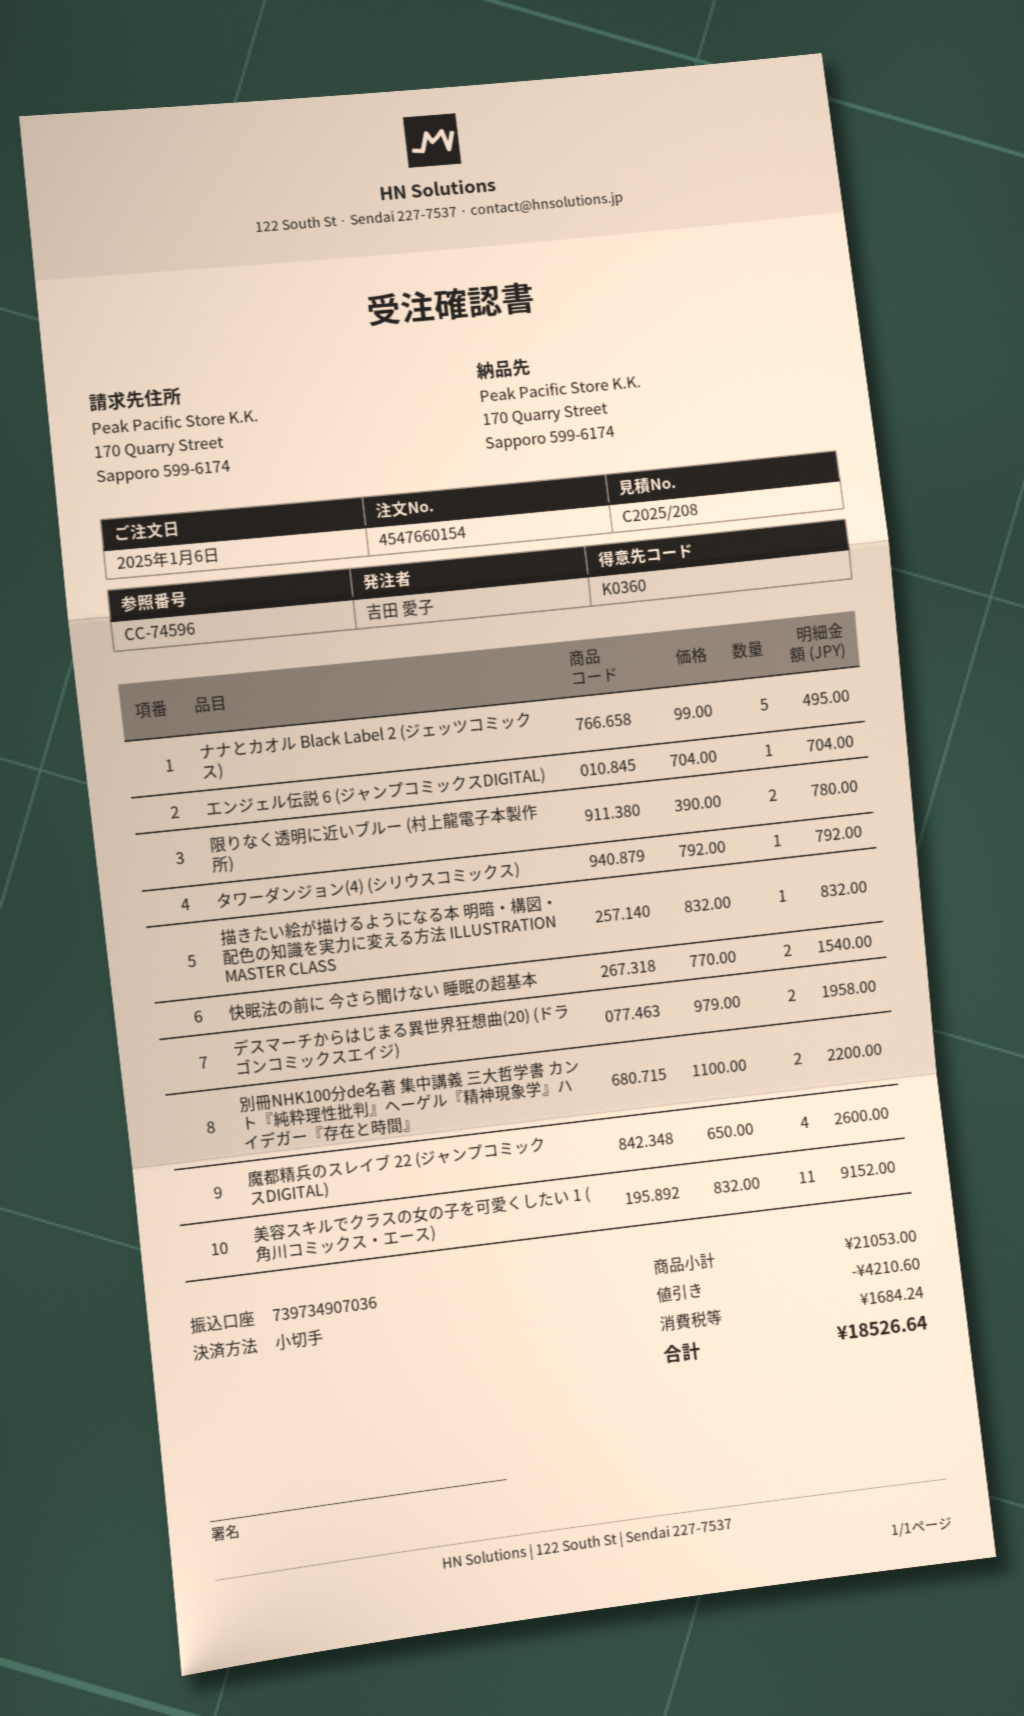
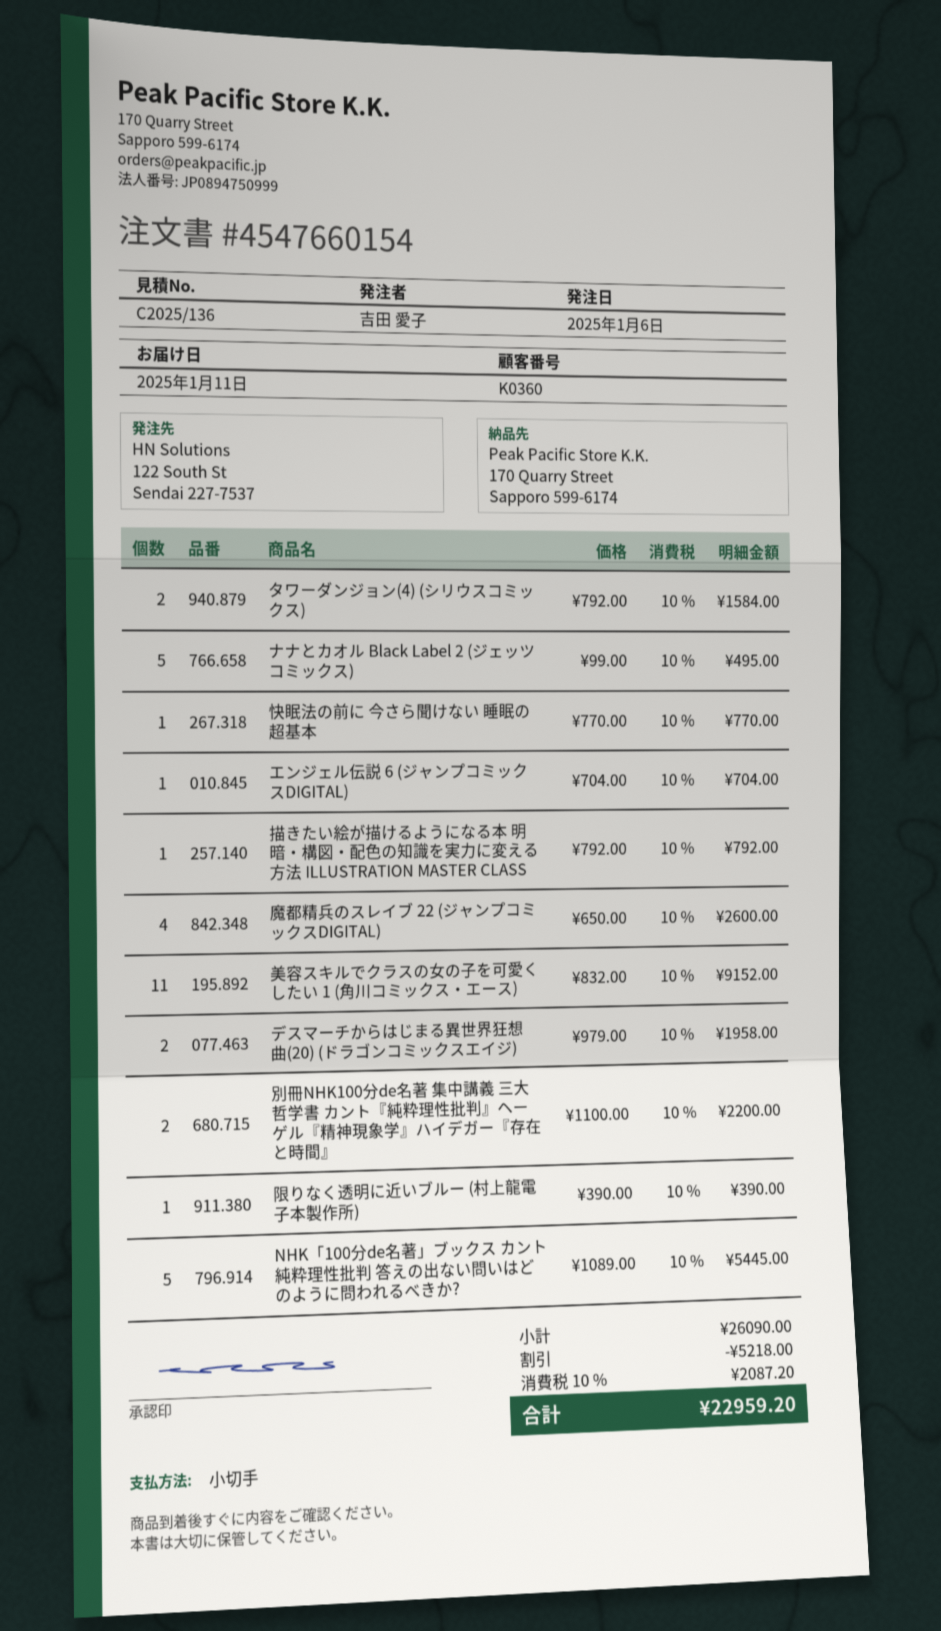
quote number: C2025/208 -> C2025/136
限りなく透明に近いブルー (村上龍電子本製作所): 2 x 390.00 = 780.00 -> 1 x 390.00 = 390.00
タワーダンジョン(4) (シリウスコミックス): 1 x 792.00 = 792.00 -> 2 x 792.00 = 1584.00
描きたい絵が描けるようになる本 明暗・構図・配色の知識を実力に変える方法 ILLUSTRATION MASTER CLASS: 1 x 832.00 = 832.00 -> 1 x 792.00 = 792.00
快眠法の前に 今さら聞けない 睡眠の超基本: 2 x 770.00 = 1540.00 -> 1 x 770.00 = 770.00
NHK「100分de名著」ブックス カント 純粋理性批判 答えの出ない問いはどのように問われるべきか?: none -> 5 x 1089.00 = 5445.00
subtotal: 21053.00 -> 26090.00
discount: 4210.60 -> 5218.00
tax: 1684.24 -> 2087.20
total: 18526.64 -> 22959.20

